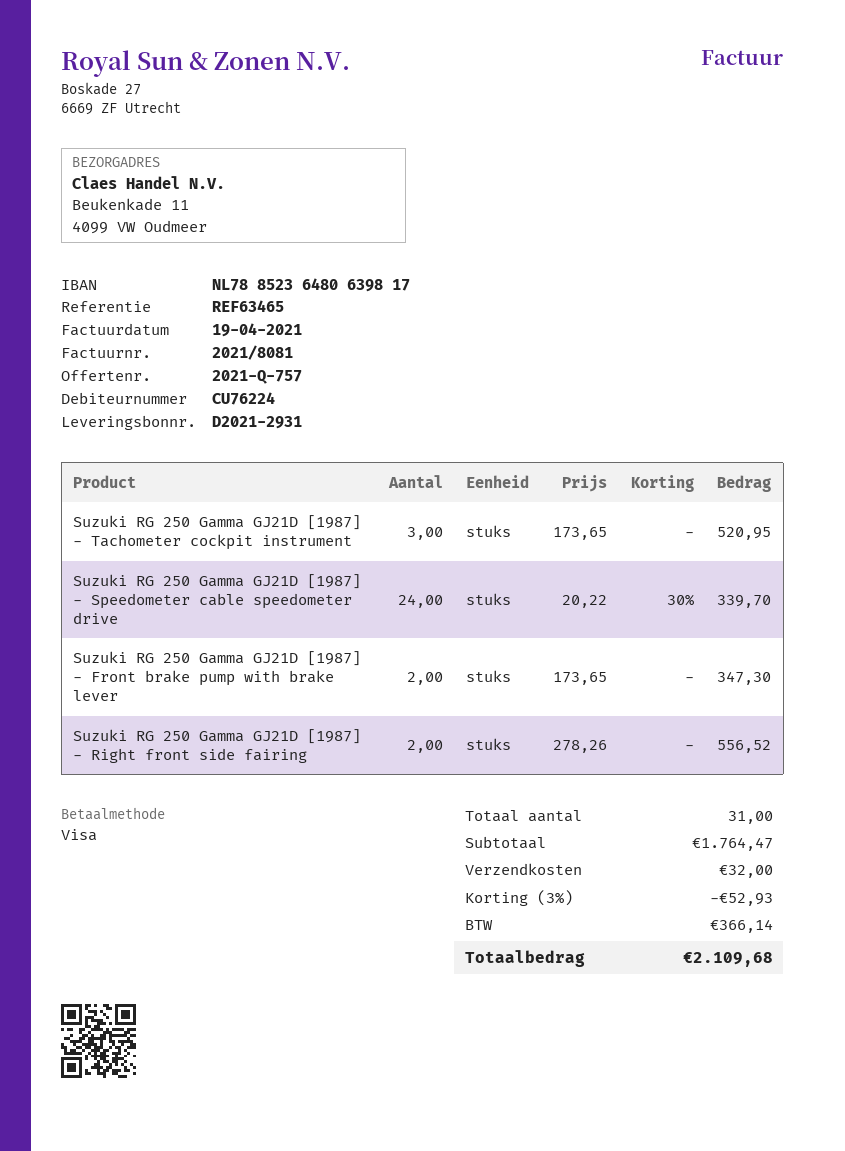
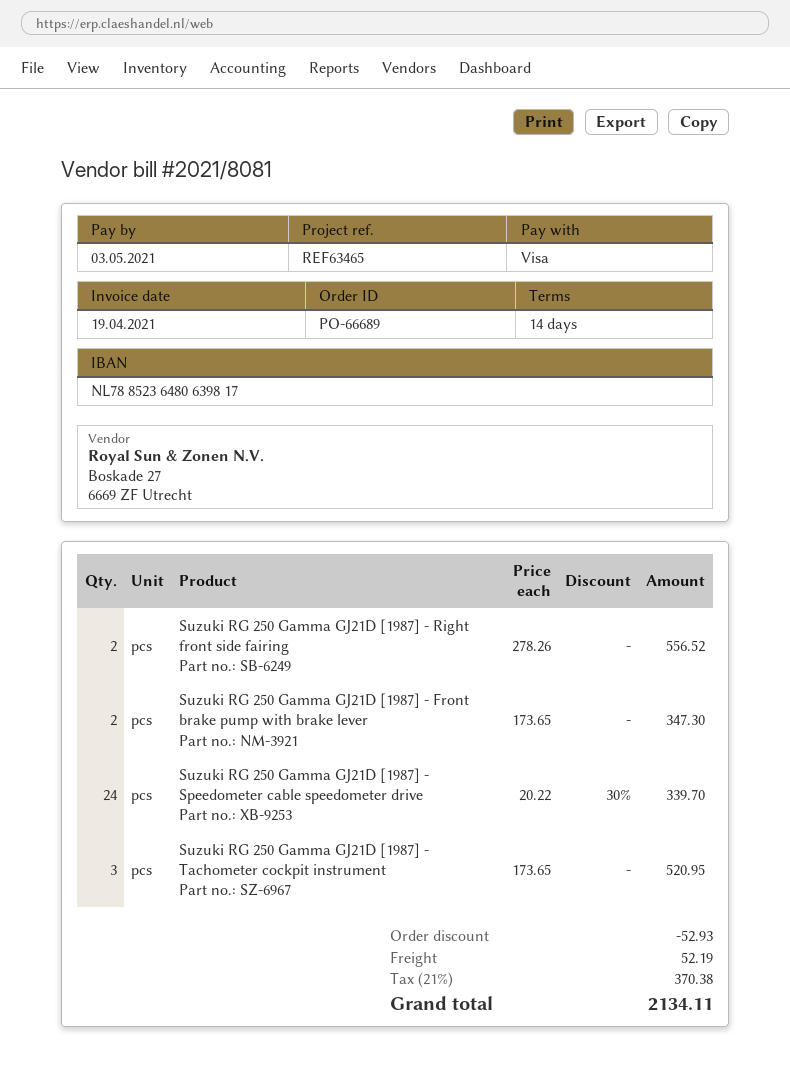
shipping: 32.00 -> 52.19
tax: 366.14 -> 370.38
total: 2109.68 -> 2134.11

